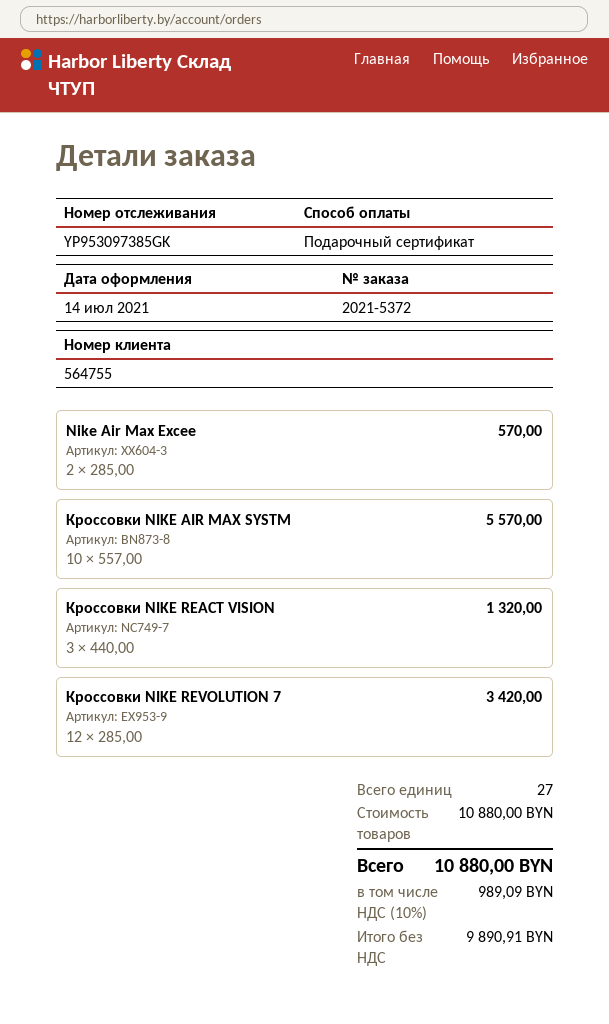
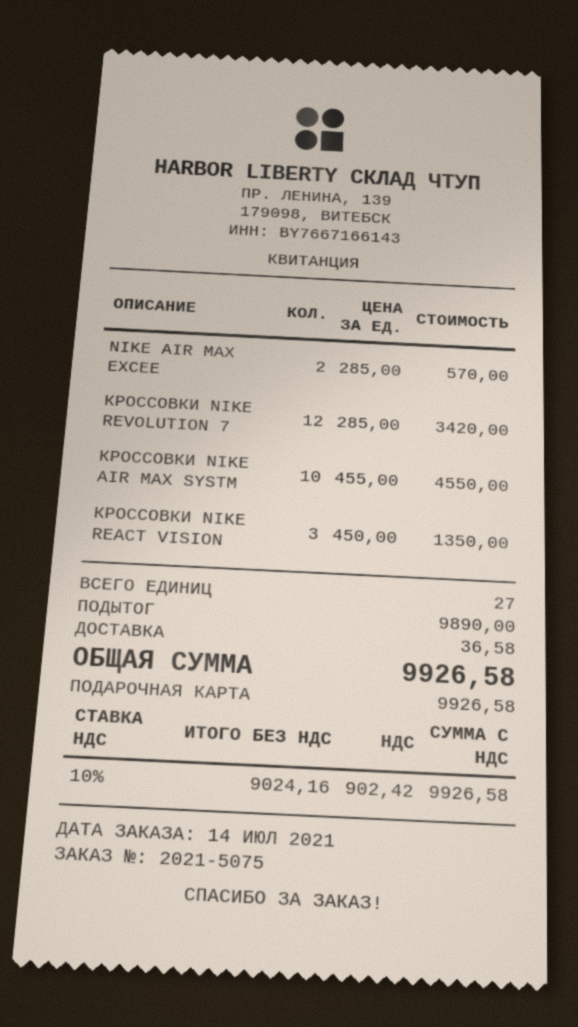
order number: 2021-5372 -> 2021-5075
Кроссовки NIKE AIR MAX SYSTM: 10 x 557.00 = 5570.00 -> 10 x 455.00 = 4550.00
Кроссовки NIKE REACT VISION: 3 x 440.00 = 1320.00 -> 3 x 450.00 = 1350.00
subtotal: 10880.00 -> 9890.00
shipping: none -> 36.58
net: 9890.91 -> 9024.16
tax: 10% = 989.09 -> 10% = 902.42
total: 10880.00 -> 9926.58

